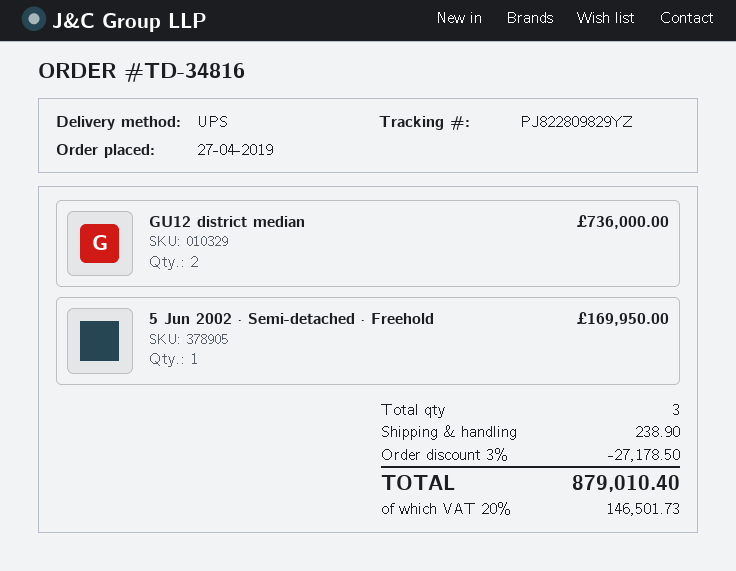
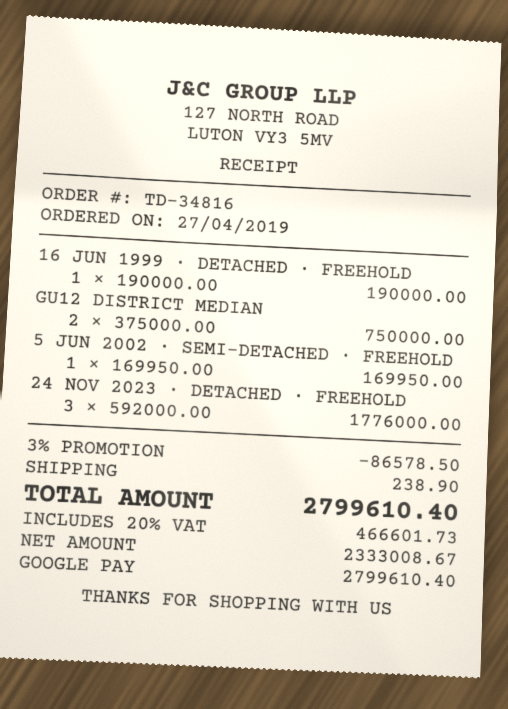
GU12 district median: 2 for 736000.00 -> 2 for 750000.00
16 JUN 1999 · DETACHED · FREEHOLD: none -> 1 for 190000.00
24 NOV 2023 · DETACHED · FREEHOLD: none -> 3 for 1776000.00
discount: 3% = 27178.50 -> 3% = 86578.50
tax: 20% = 146501.73 -> 20% = 466601.73
total: 879010.40 -> 2799610.40

